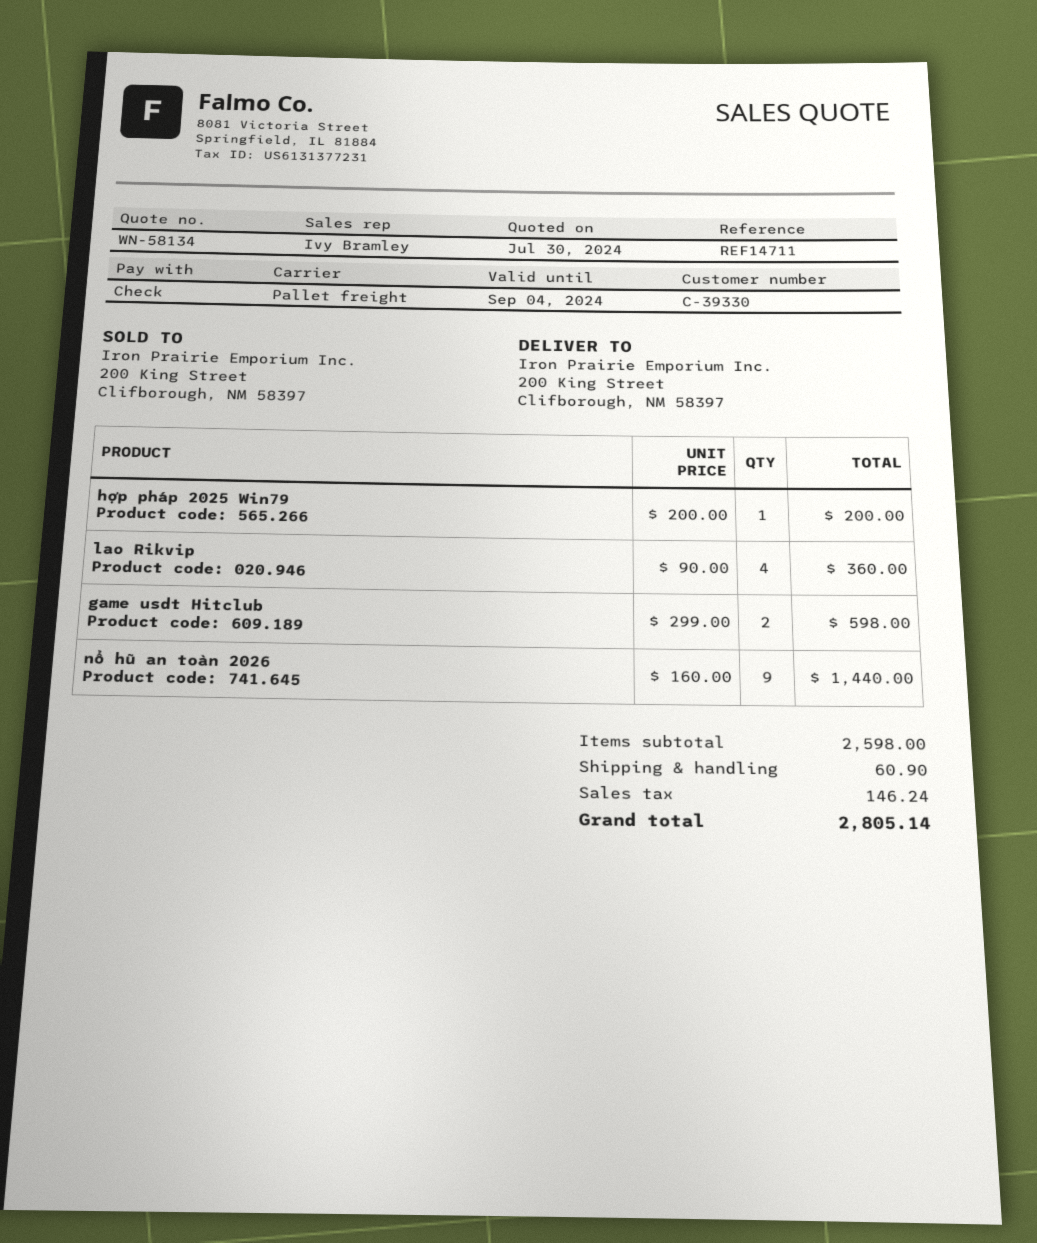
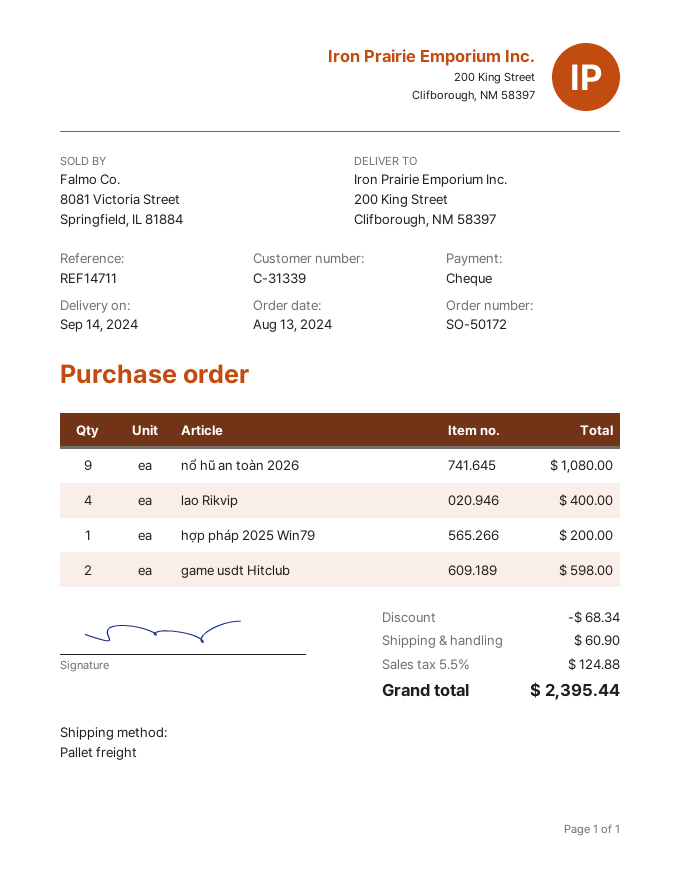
customer number: C-39330 -> C-31339
lao Rikvip: 4 for 360.00 -> 4 for 400.00
nổ hũ an toàn 2026: 9 for 1440.00 -> 9 for 1080.00
discount: none -> 68.34
tax: 146.24 -> 124.88
total: 2805.14 -> 2395.44

